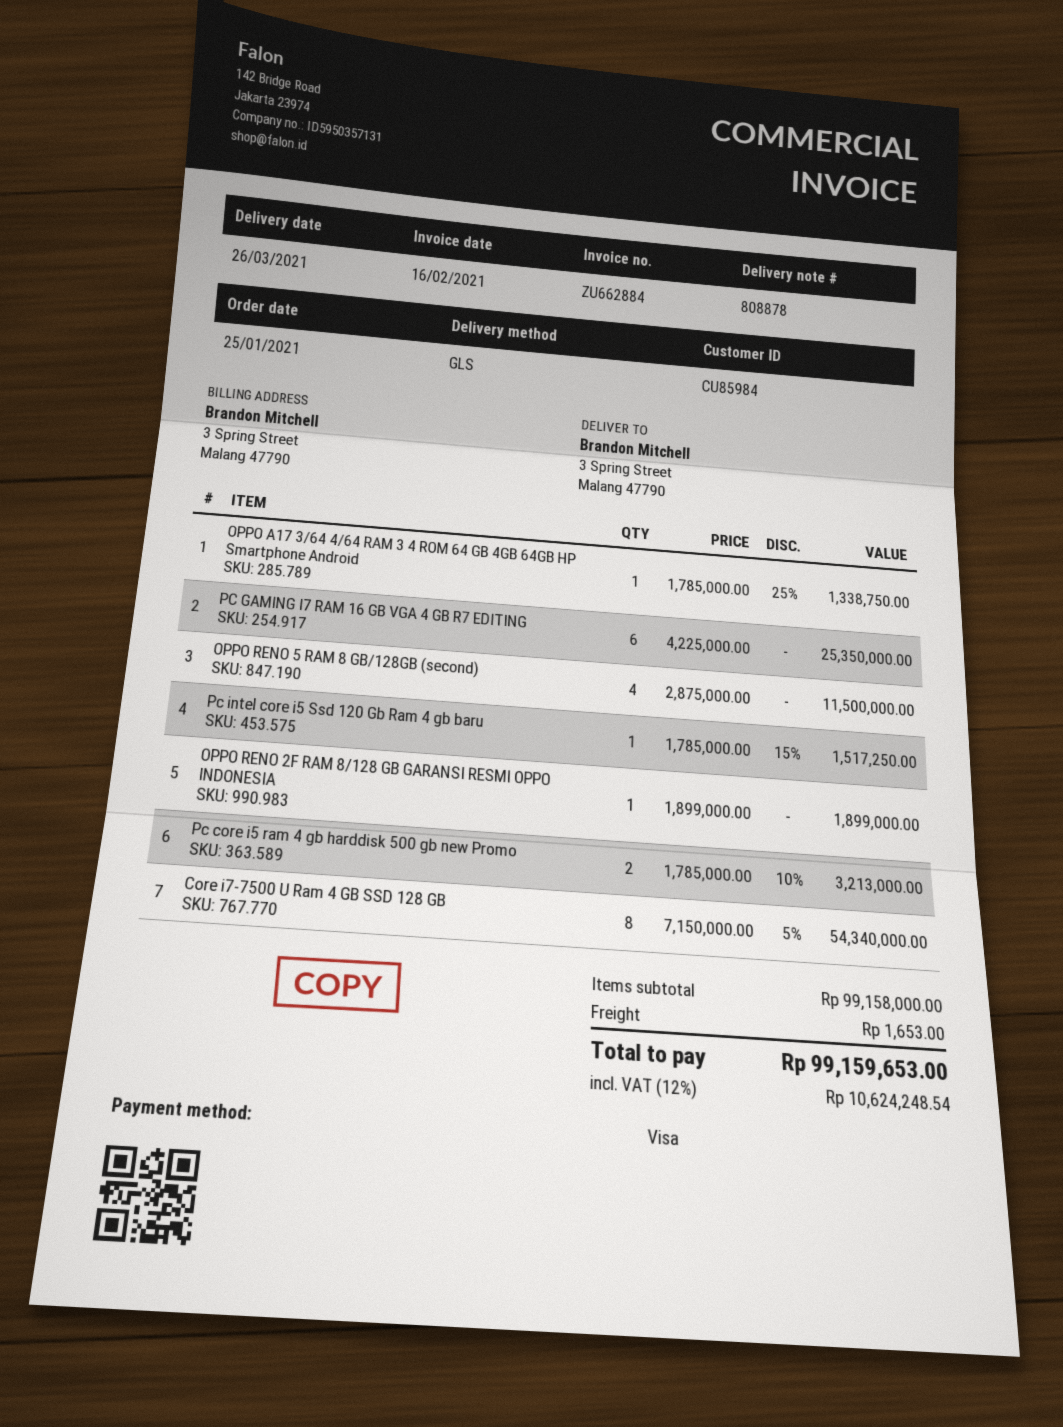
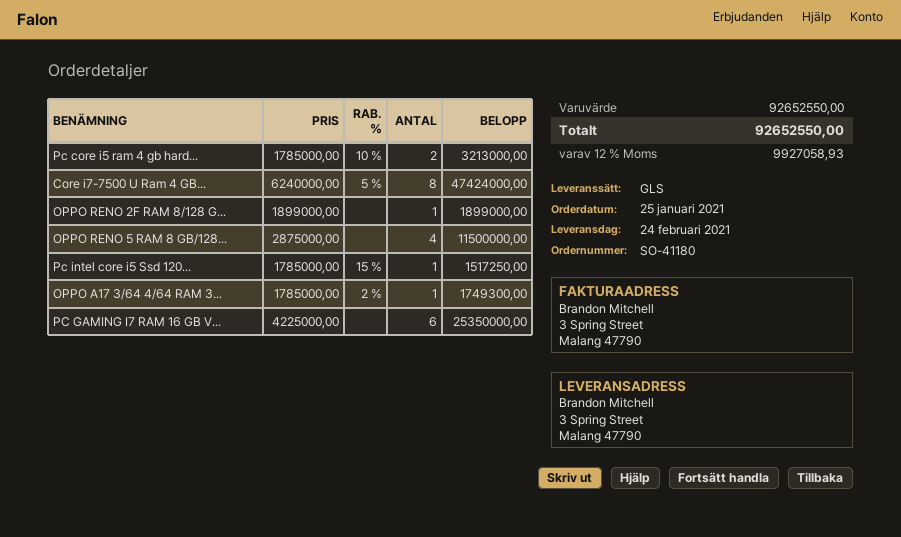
delivery date: 2021-03-26 -> 2021-02-24
OPPO A17 3/64 4/64 RAM 3 4 ROM 64 GB 4GB 64GB HP Smartphone Android: 1 x 1785000.00 - 25% = 1338750.00 -> 1 x 1785000.00 - 2% = 1749300.00
Core i7-7500 U Ram 4 GB SSD 128 GB: 8 x 7150000.00 - 5% = 54340000.00 -> 8 x 6240000.00 - 5% = 47424000.00
subtotal: 99158000.00 -> 92652550.00
shipping: 1653.00 -> none
tax: 12% = 10624248.54 -> 12% = 9927058.93
total: 99159653.00 -> 92652550.00

